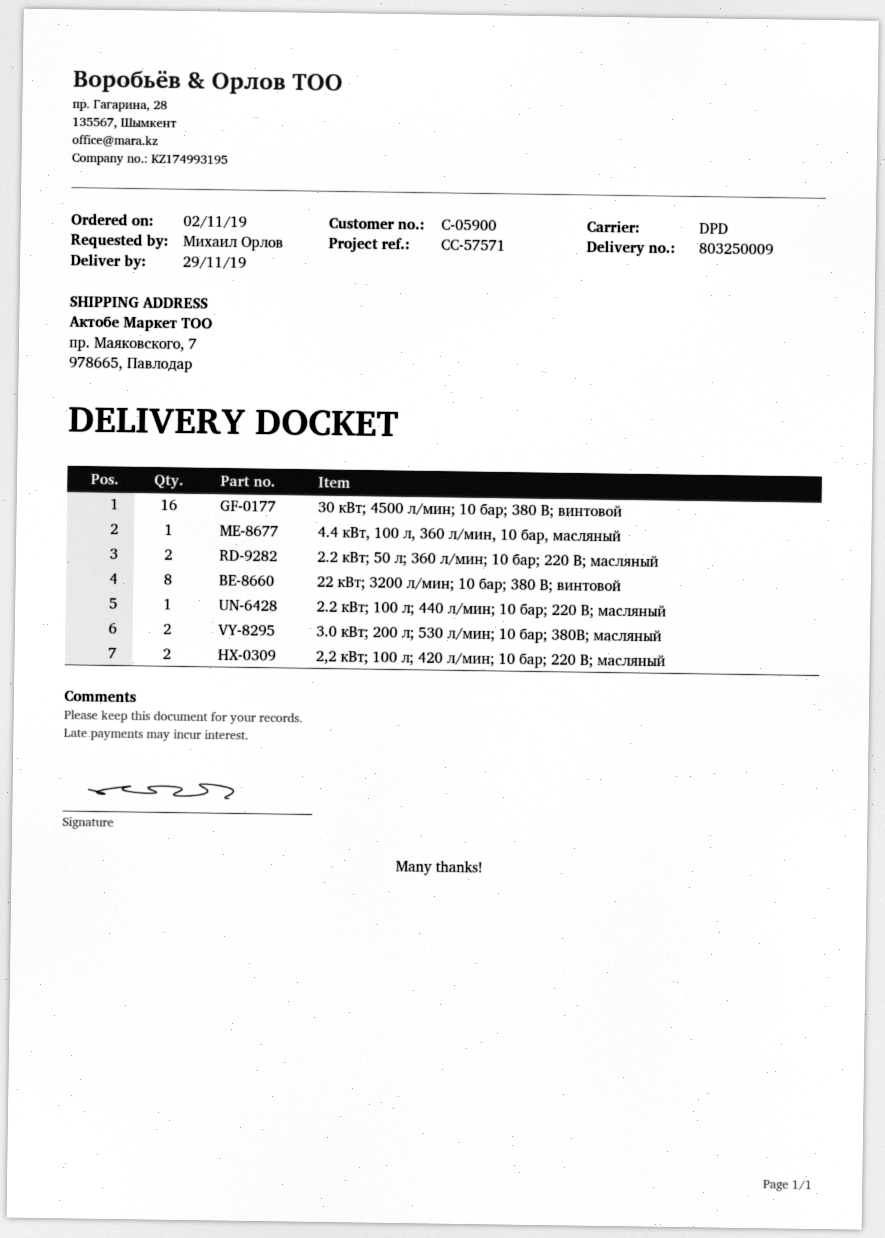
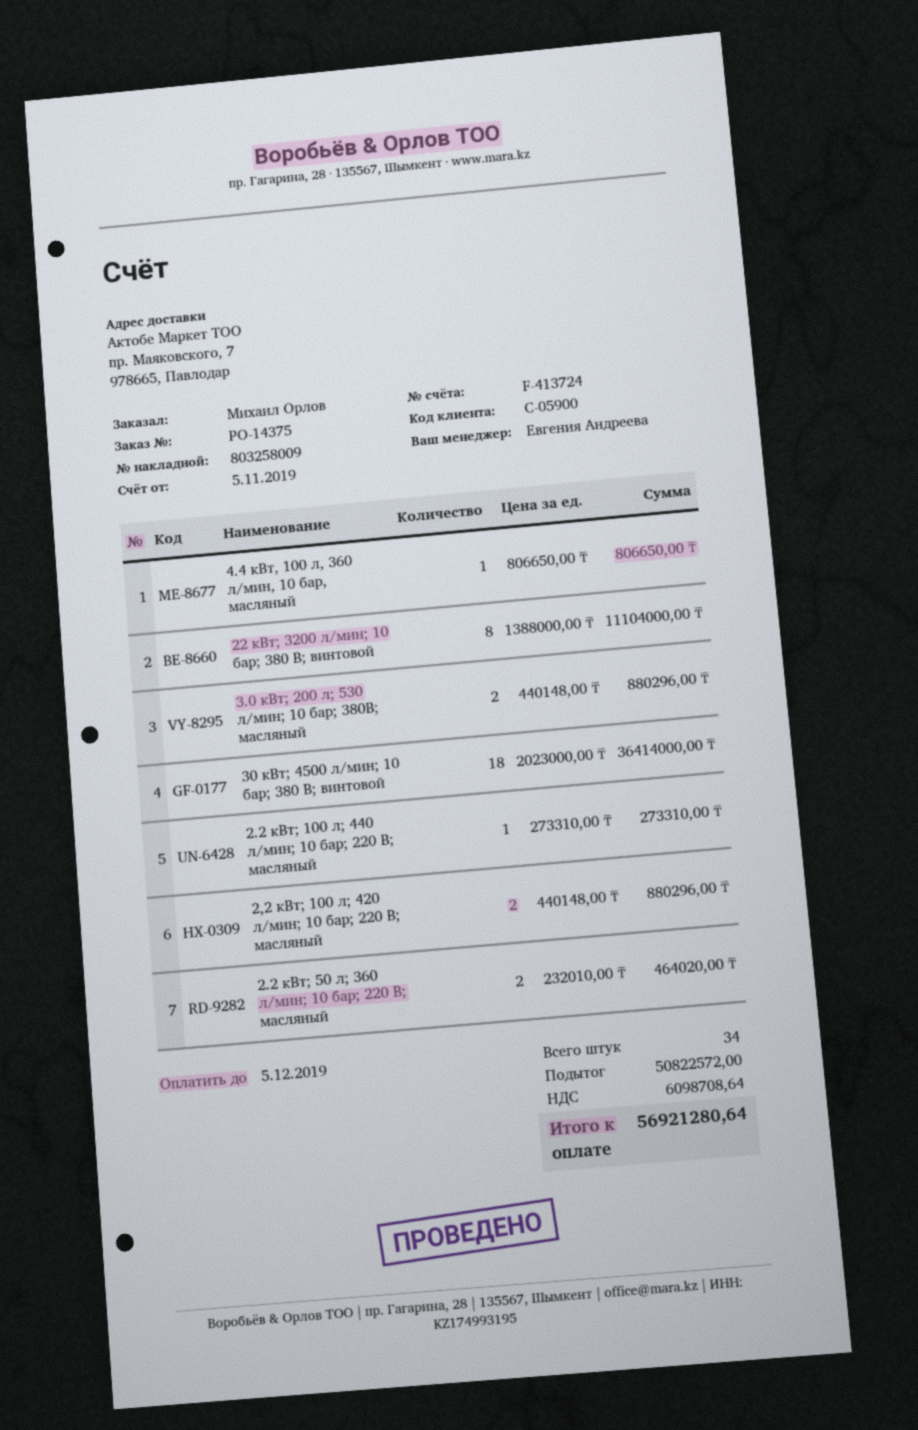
delivery note number: 803250009 -> 803258009
30 кВт; 4500 л/мин; 10 бар; 380 В; винтовой: 16 -> 18

